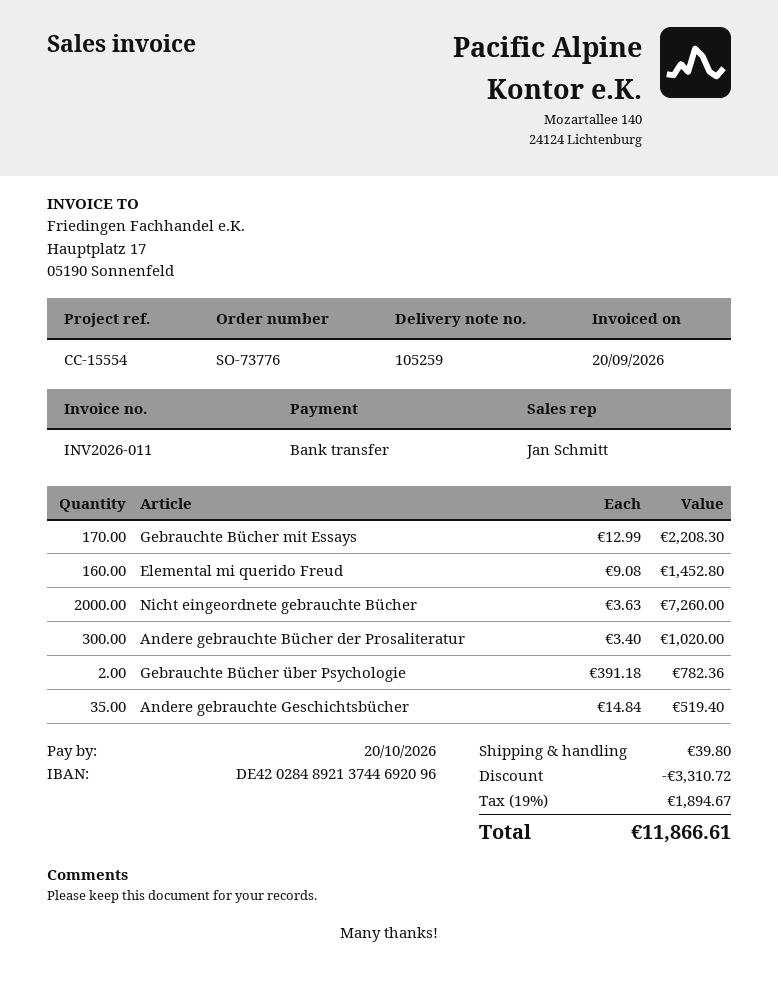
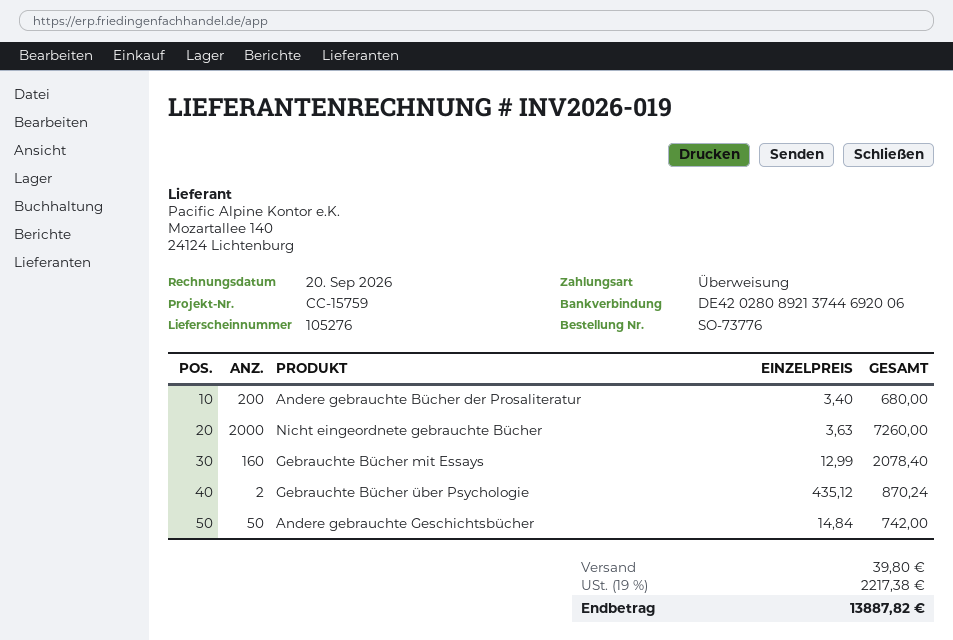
delivery note number: 105259 -> 105276
invoice number: INV2026-011 -> INV2026-019
reference: CC-15554 -> CC-15759
bank account: DE42028489213744692096 -> DE42028089213744692006
Gebrauchte Bücher mit Essays: 170 x 12.99 = 2208.30 -> 160 x 12.99 = 2078.40
Elemental mi querido Freud: 160 x 9.08 = 1452.80 -> none
Andere gebrauchte Bücher der Prosaliteratur: 300 x 3.40 = 1020.00 -> 200 x 3.40 = 680.00
Gebrauchte Bücher über Psychologie: 2 x 391.18 = 782.36 -> 2 x 435.12 = 870.24
Andere gebrauchte Geschichtsbücher: 35 x 14.84 = 519.40 -> 50 x 14.84 = 742.00
discount: 3310.72 -> none
tax: 19% = 1894.67 -> 19% = 2217.38
total: 11866.61 -> 13887.82

